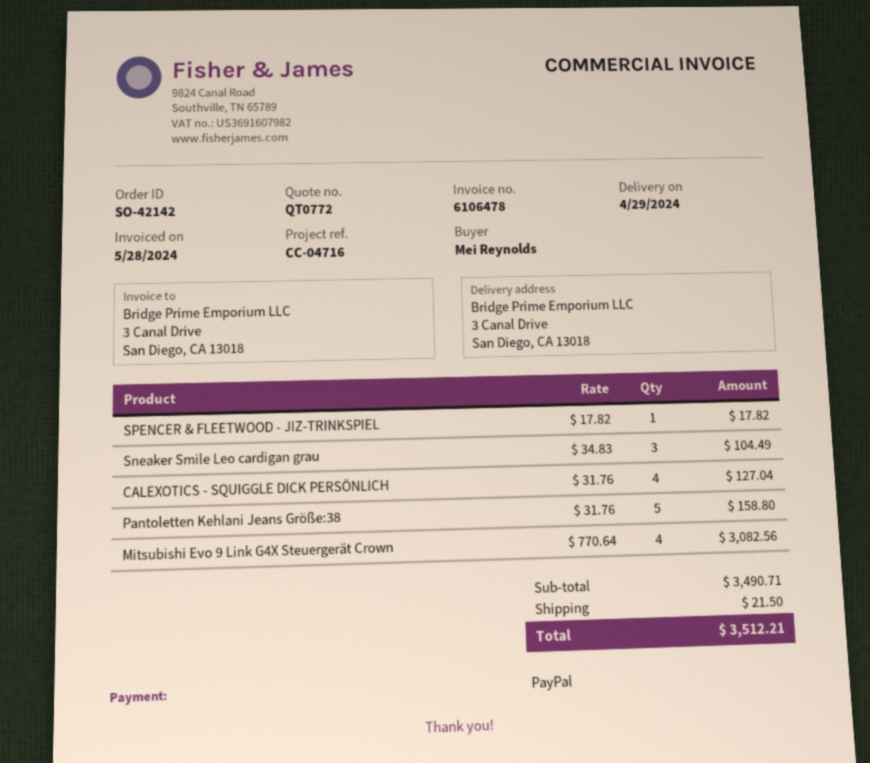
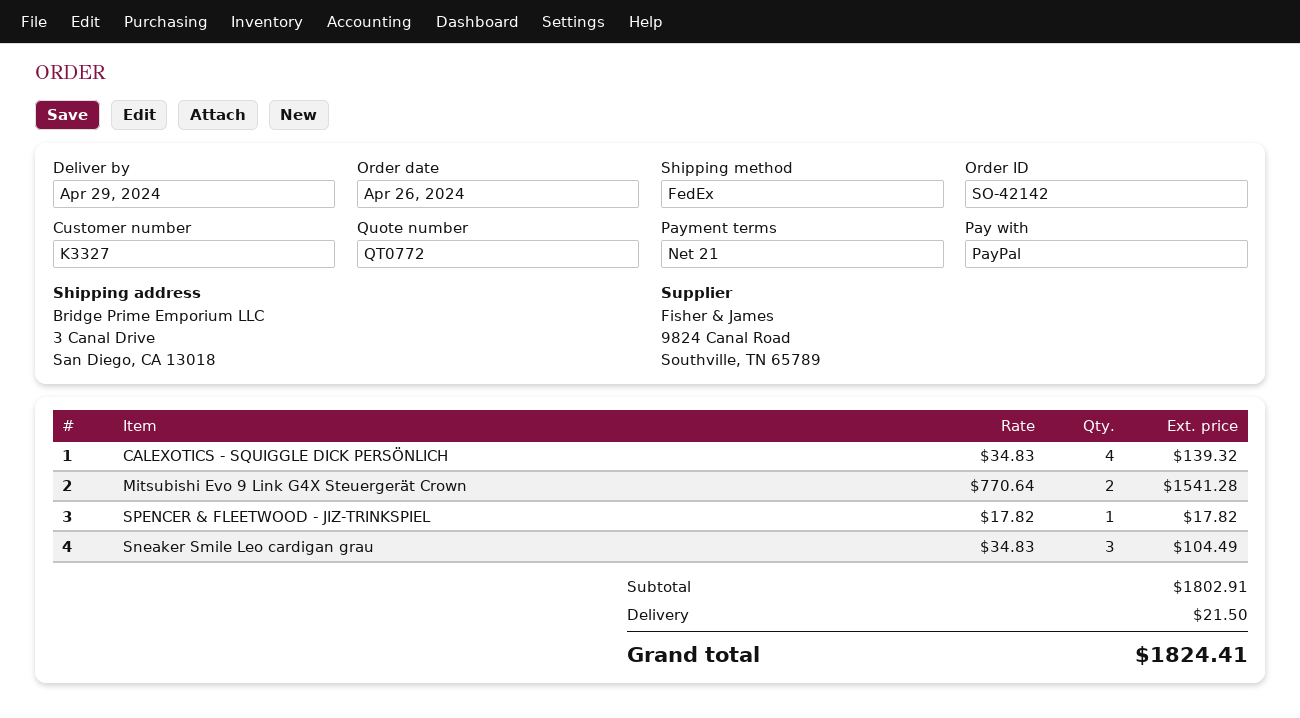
CALEXOTICS - SQUIGGLE DICK PERSÖNLICH: 4 x 31.76 = 127.04 -> 4 x 34.83 = 139.32
Pantoletten Kehlani Jeans Größe:38: 5 x 31.76 = 158.80 -> none
Mitsubishi Evo 9 Link G4X Steuergerät Crown: 4 x 770.64 = 3082.56 -> 2 x 770.64 = 1541.28
subtotal: 3490.71 -> 1802.91
total: 3512.21 -> 1824.41

